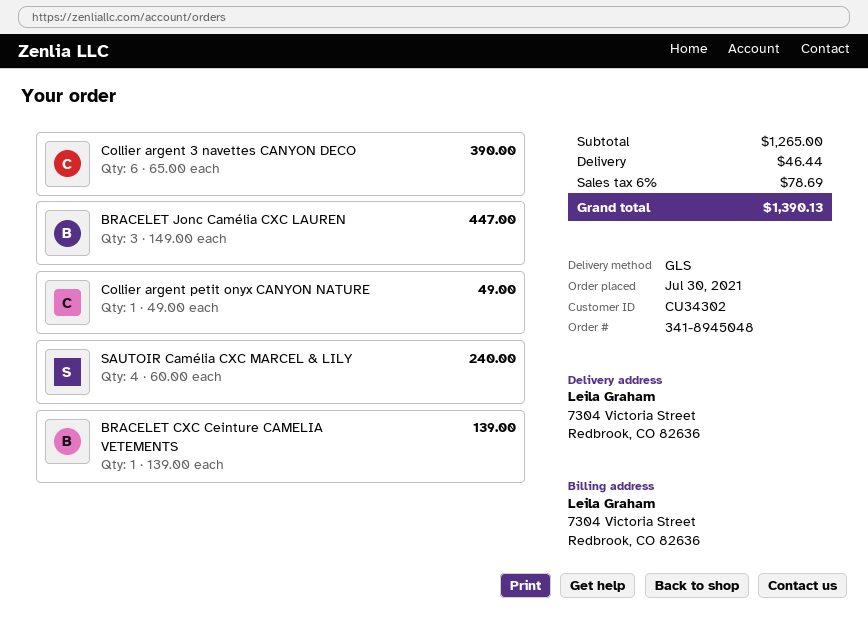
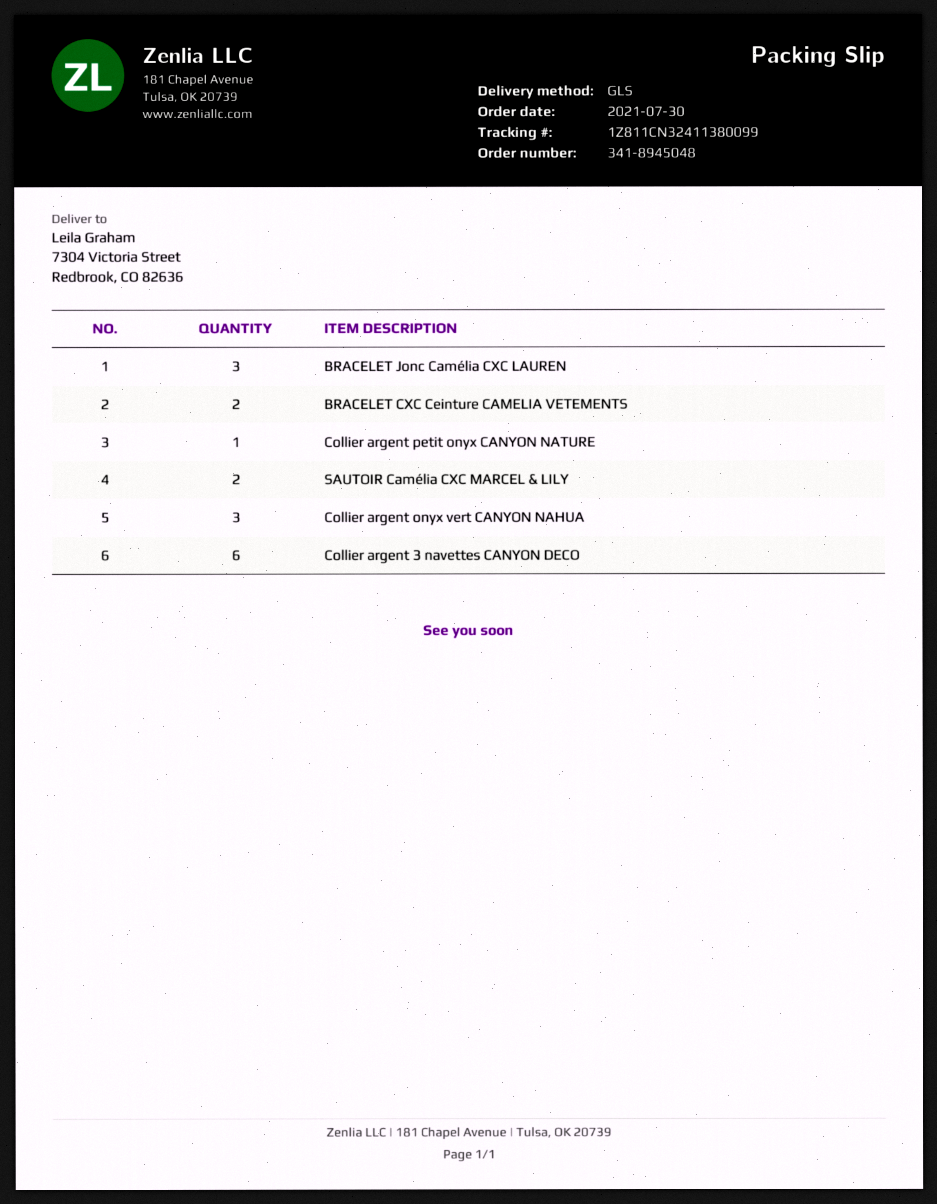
SAUTOIR Camélia CXC MARCEL & LILY: 4 -> 2
BRACELET CXC Ceinture CAMELIA VETEMENTS: 1 -> 2
Collier argent onyx vert CANYON NAHUA: none -> 3

